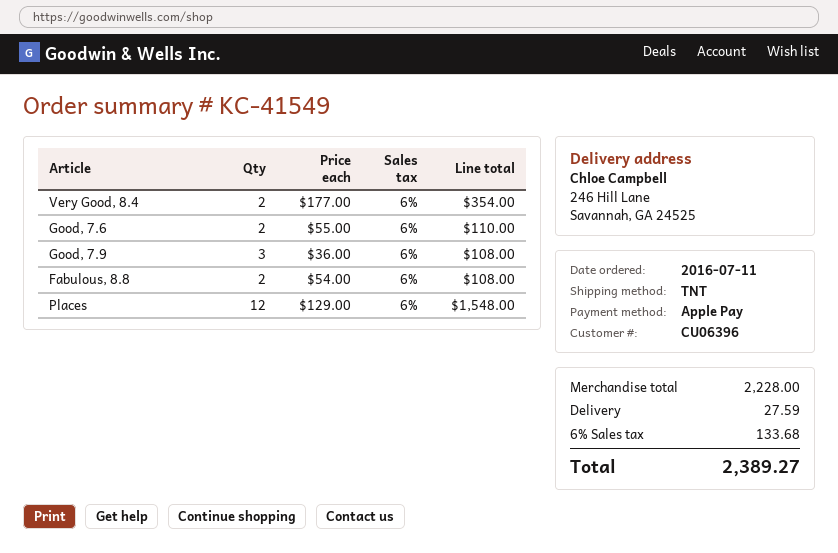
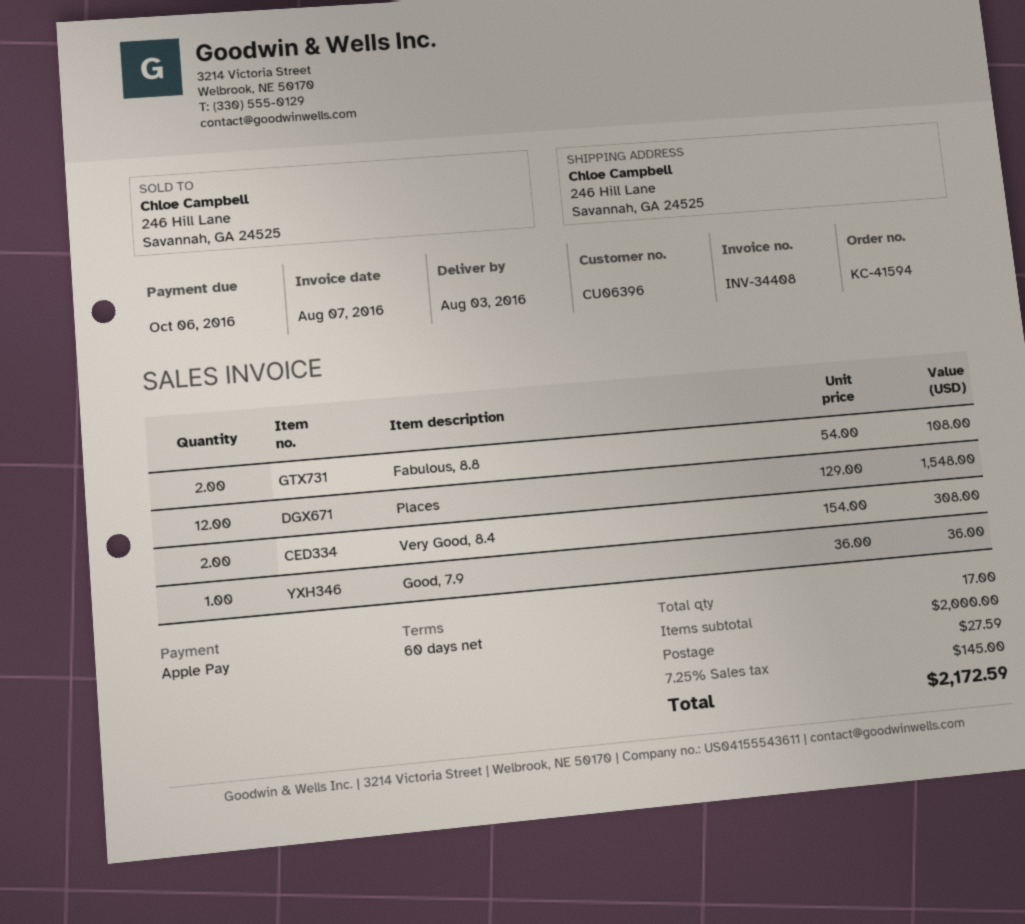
order number: KC-41549 -> KC-41594
Very Good, 8.4: 2 x 177.00 = 354.00 -> 2 x 154.00 = 308.00
Good, 7.6: 2 x 55.00 = 110.00 -> none
Good, 7.9: 3 x 36.00 = 108.00 -> 1 x 36.00 = 36.00
subtotal: 2228.00 -> 2000.00
tax: 6% = 133.68 -> 7.25% = 145.00
total: 2389.27 -> 2172.59

